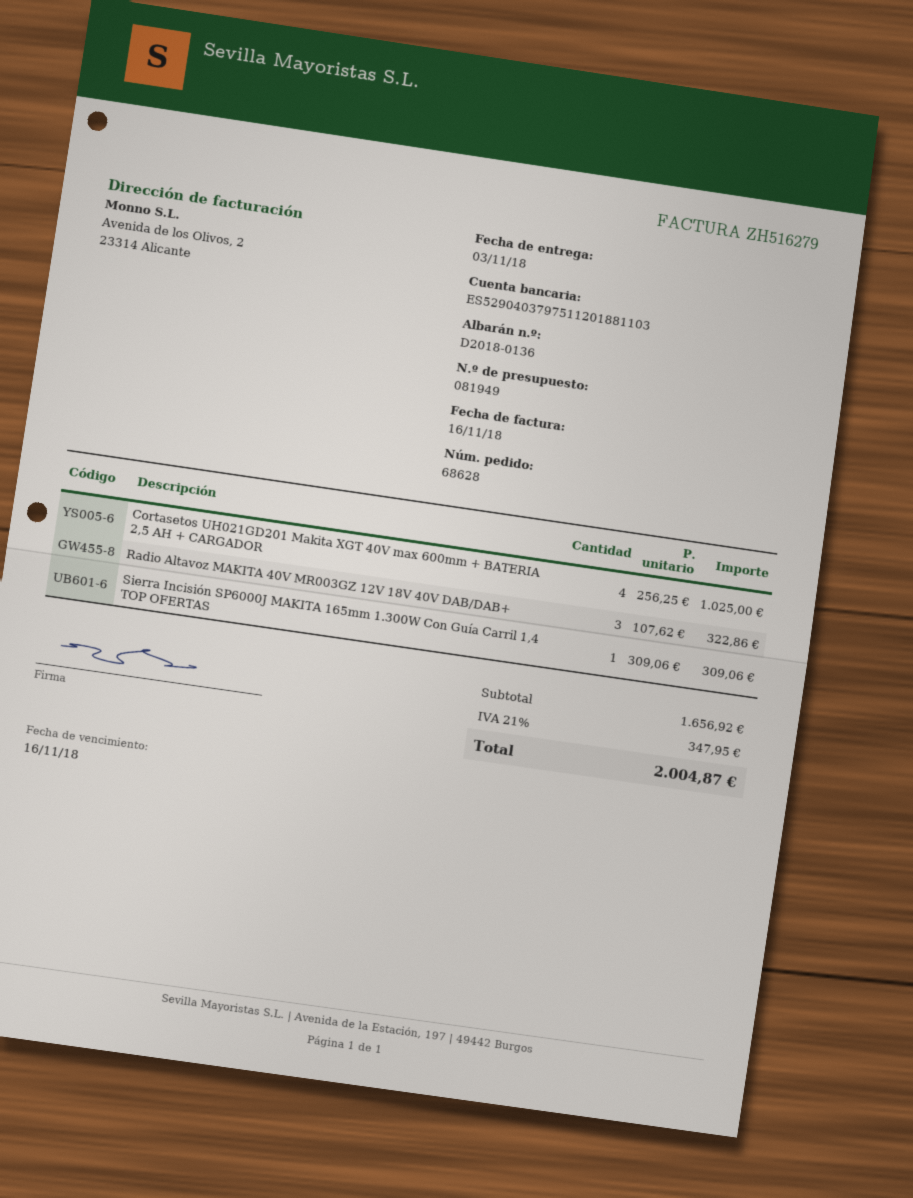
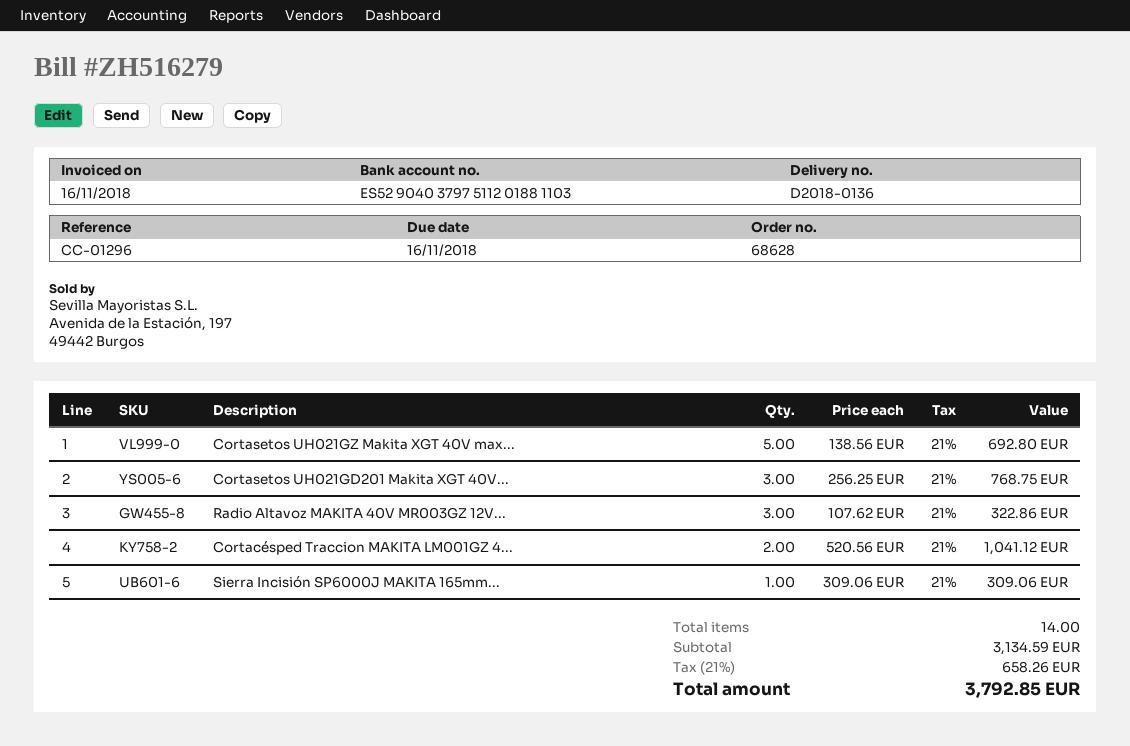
Cortasetos UH021GD201 Makita XGT 40V max 600mm + BATERIA 2,5 AH + CARGADOR: 4 x 256.25 = 1025.00 -> 3 x 256.25 = 768.75
Cortasetos UH021GZ Makita XGT 40V max...: none -> 5 x 138.56 = 692.80
Cortacésped Traccion MAKITA LM001GZ 4...: none -> 2 x 520.56 = 1041.12
subtotal: 1656.92 -> 3134.59
tax: 21% = 347.95 -> 21% = 658.26
total: 2004.87 -> 3792.85

